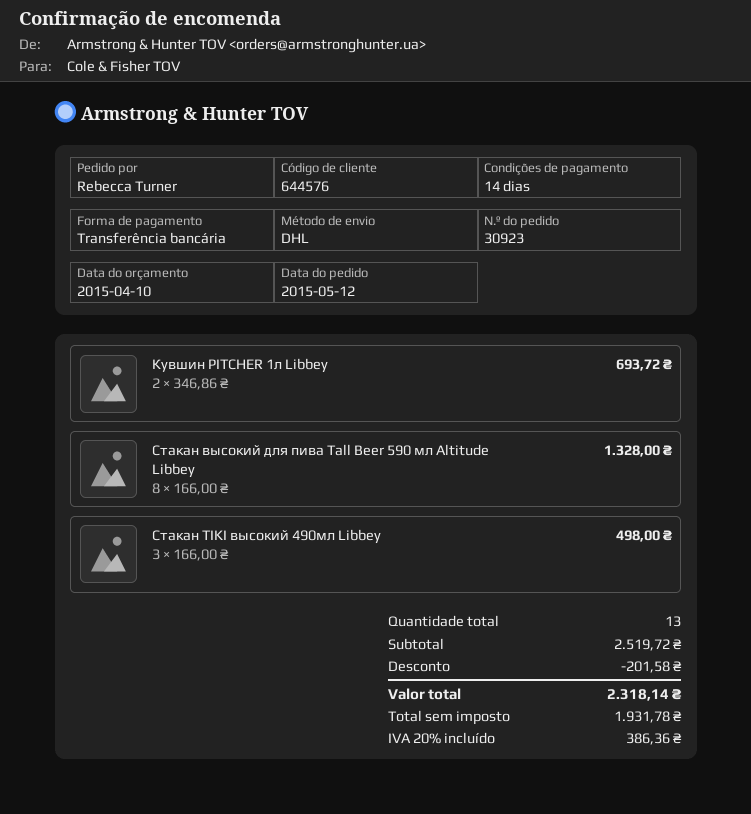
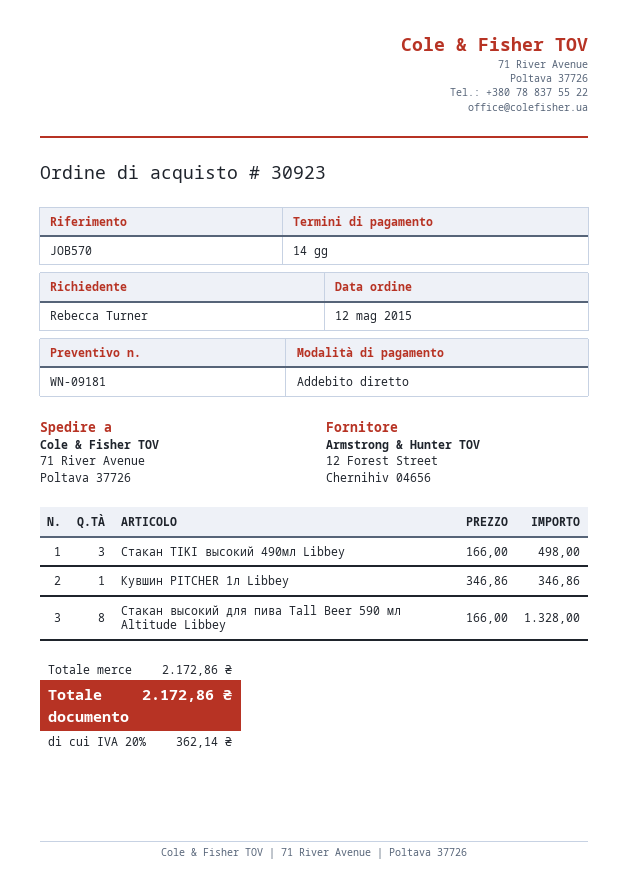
payment method: bank transfer -> direct debit
Кувшин PITCHER 1л Libbey: 2 x 346.86 = 693.72 -> 1 x 346.86 = 346.86
subtotal: 2519.72 -> 2172.86
discount: 201.58 -> none
tax: 20% = 386.36 -> 20% = 362.14
total: 2318.14 -> 2172.86

